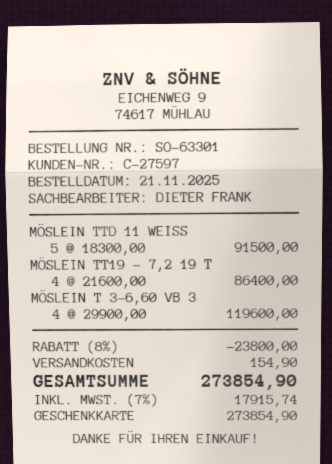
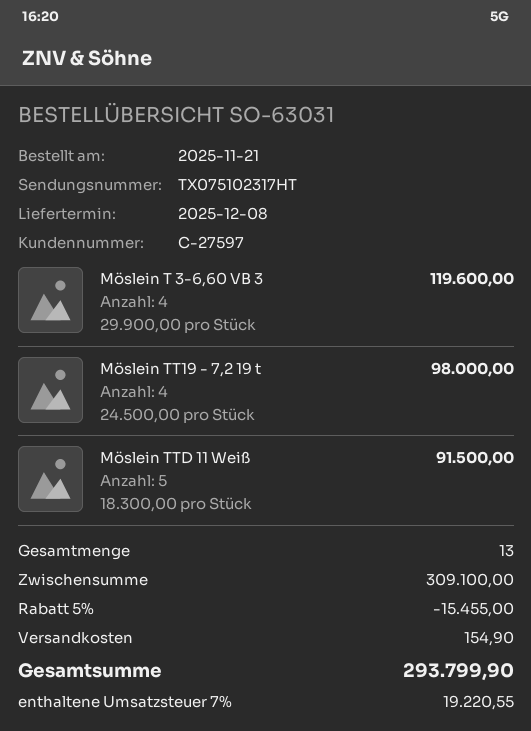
order number: SO-63301 -> SO-63031
MÖSLEIN TT19 - 7,2 19 T: 4 x 21600.00 = 86400.00 -> 4 x 24500.00 = 98000.00
discount: 8% = 23800.00 -> 5% = 15455.00
tax: 7% = 17915.74 -> 7% = 19220.55
total: 273854.90 -> 293799.90

